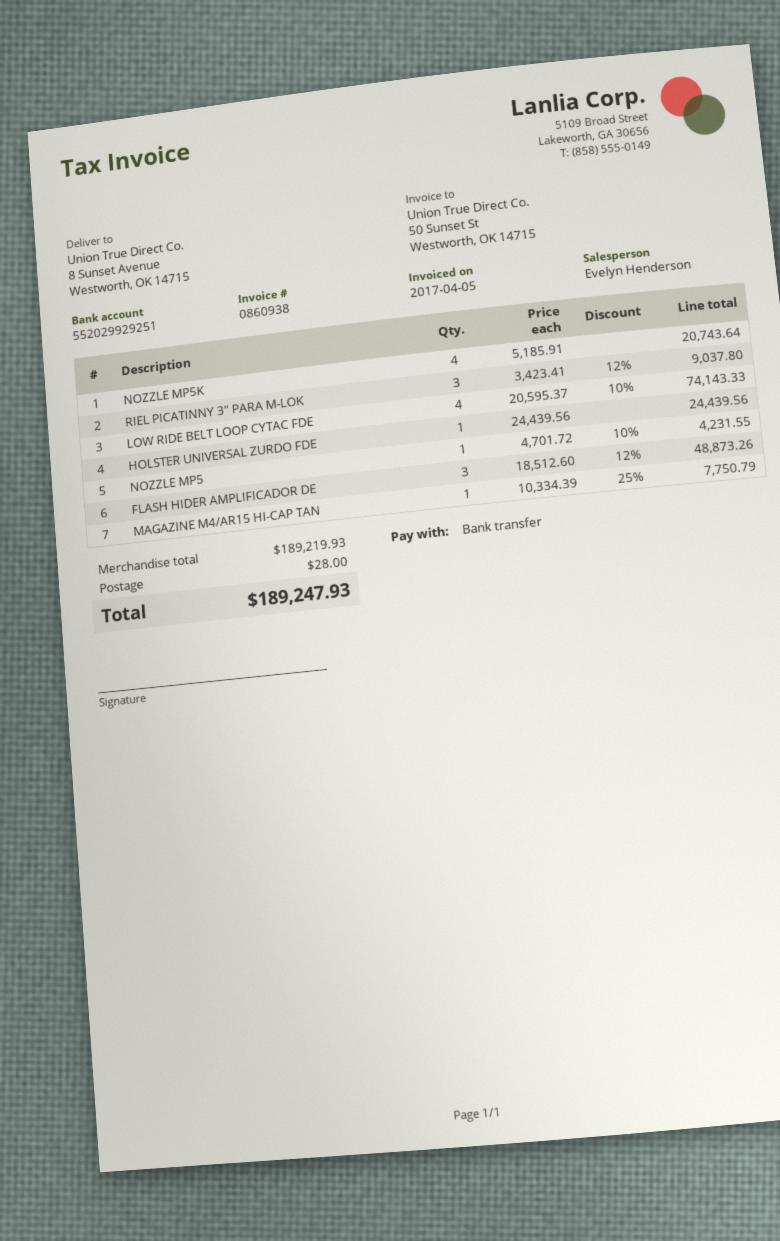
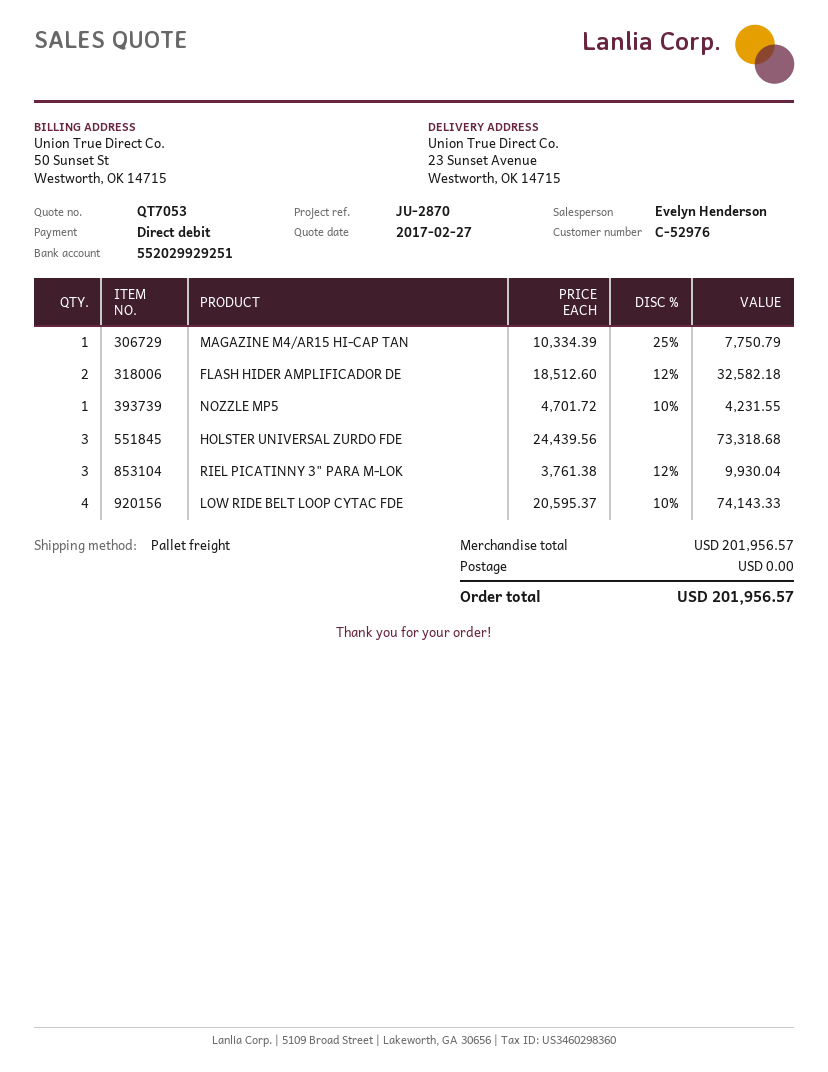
payment method: bank transfer -> direct debit
ship to: 8 Sunset Avenue, Westworth, OK 14715 -> 23 Sunset Avenue, Westworth, OK 14715
NOZZLE MP5K: 4 x 5185.91 = 20743.64 -> none
RIEL PICATINNY 3" PARA M-LOK: 3 x 3423.41 - 12% = 9037.80 -> 3 x 3761.38 - 12% = 9930.04
HOLSTER UNIVERSAL ZURDO FDE: 1 x 24439.56 = 24439.56 -> 3 x 24439.56 = 73318.68
FLASH HIDER AMPLIFICADOR DE: 3 x 18512.60 - 12% = 48873.26 -> 2 x 18512.60 - 12% = 32582.18
subtotal: 189219.93 -> 201956.57
shipping: 28.00 -> 0.00
total: 189247.93 -> 201956.57

